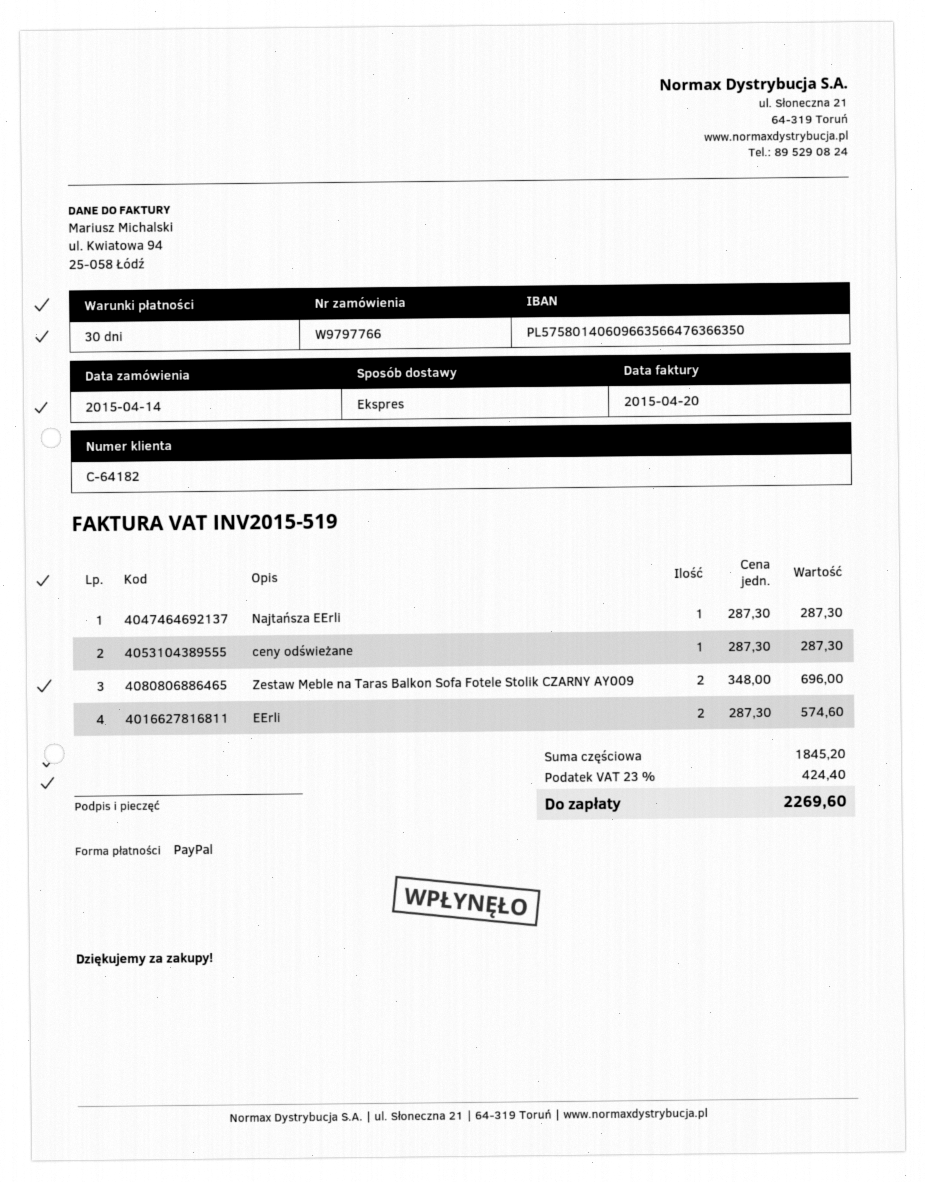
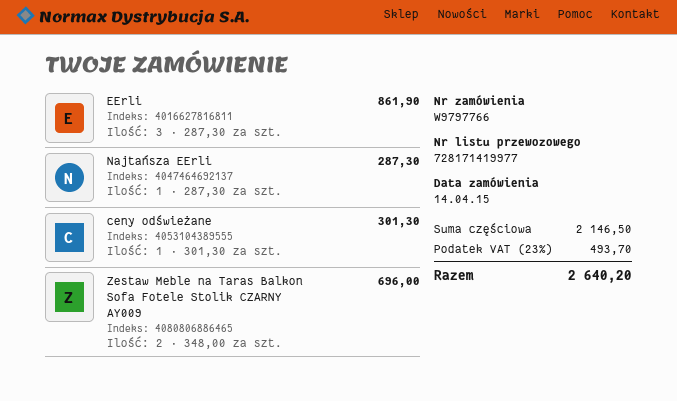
ceny odświeżane: 1 x 287.30 = 287.30 -> 1 x 301.30 = 301.30
EErli: 2 x 287.30 = 574.60 -> 3 x 287.30 = 861.90
subtotal: 1845.20 -> 2146.50
tax: 23% = 424.40 -> 23% = 493.70
total: 2269.60 -> 2640.20

